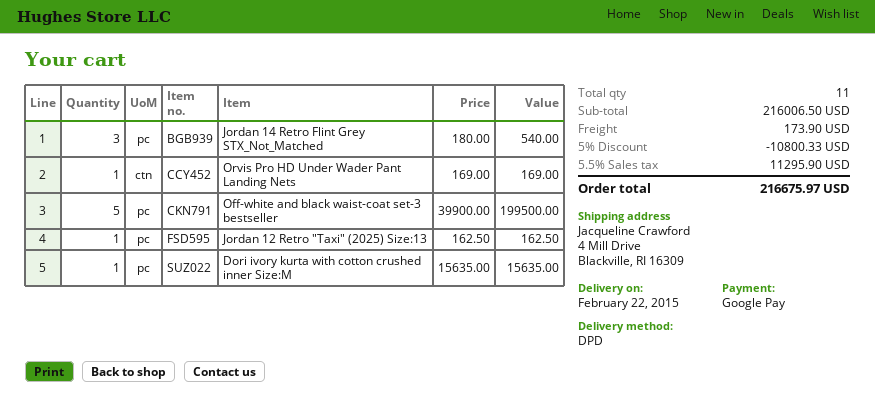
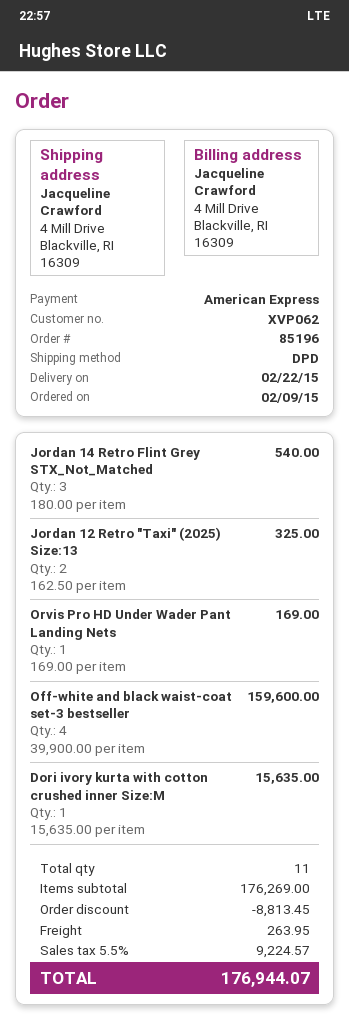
payment method: Google Pay -> American Express
Off-white and black waist-coat set-3 bestseller: 5 x 39900.00 = 199500.00 -> 4 x 39900.00 = 159600.00
Jordan 12 Retro "Taxi" (2025) Size:13: 1 x 162.50 = 162.50 -> 2 x 162.50 = 325.00
subtotal: 216006.50 -> 176269.00
discount: 10800.33 -> 8813.45
shipping: 173.90 -> 263.95
tax: 5.5% = 11295.90 -> 5.5% = 9224.57
total: 216675.97 -> 176944.07

